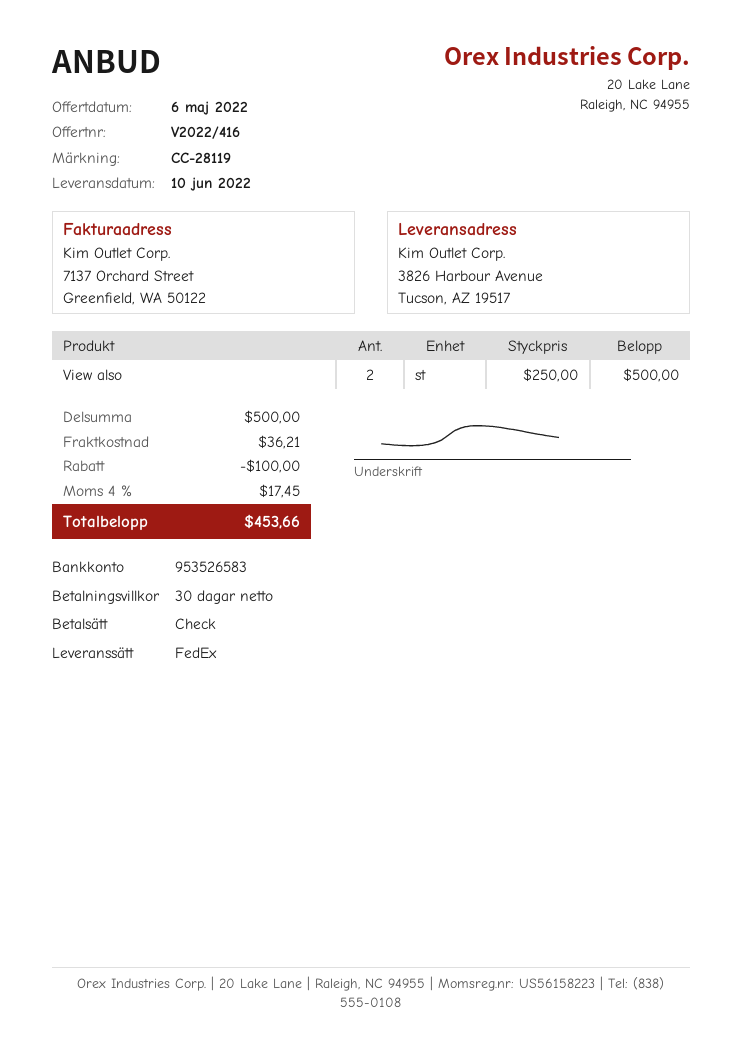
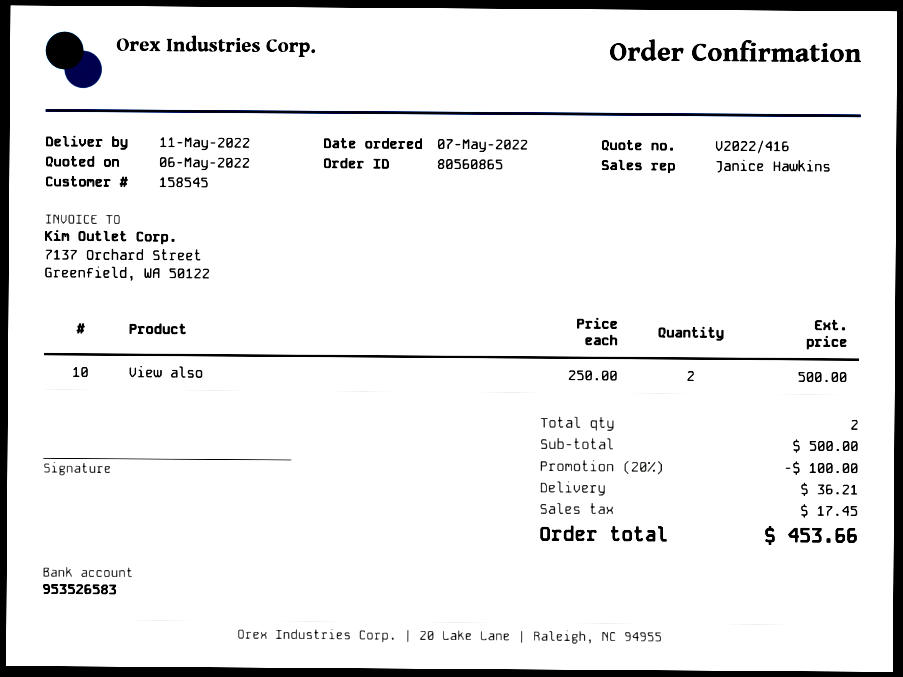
delivery date: 2022-06-10 -> 2022-05-11

